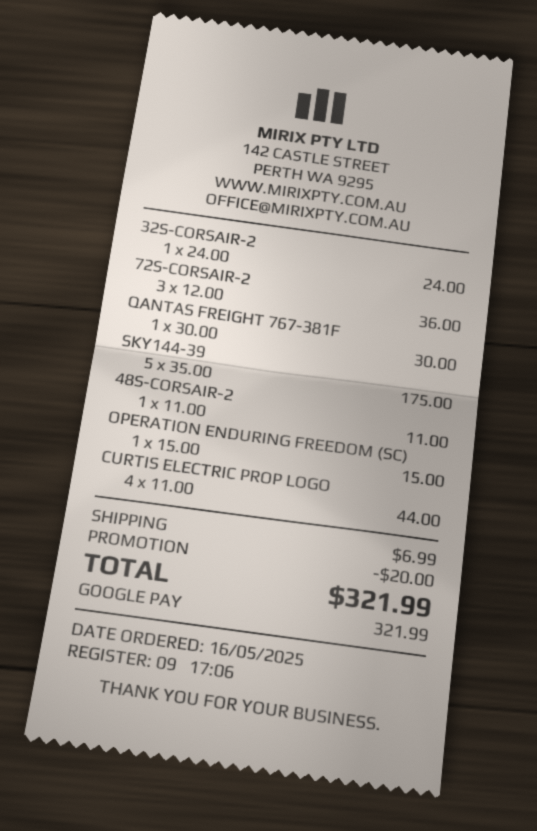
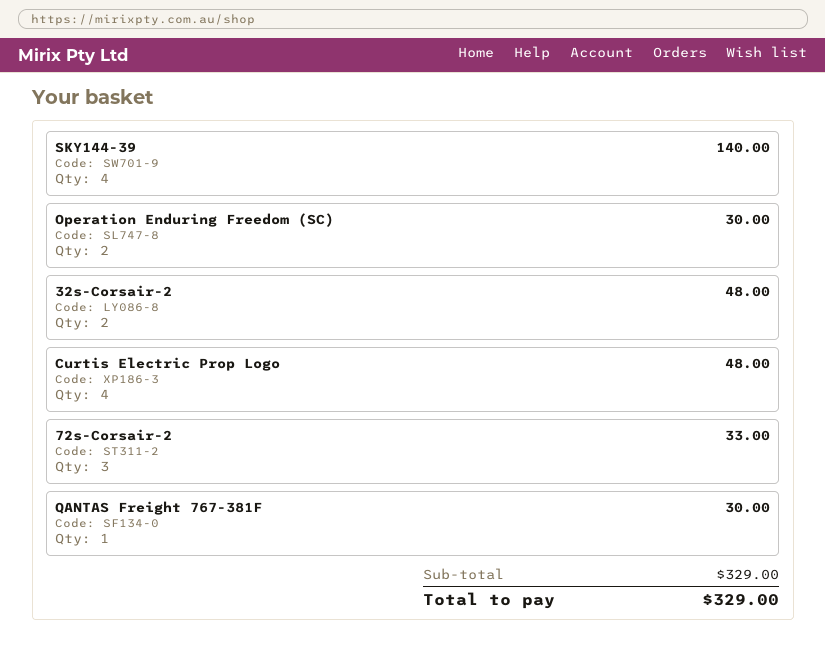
32S-CORSAIR-2: 1 for 24.00 -> 2 for 48.00
72S-CORSAIR-2: 3 for 36.00 -> 3 for 33.00
SKY144-39: 5 for 175.00 -> 4 for 140.00
48S-CORSAIR-2: 1 for 11.00 -> none
OPERATION ENDURING FREEDOM (SC): 1 for 15.00 -> 2 for 30.00
CURTIS ELECTRIC PROP LOGO: 4 for 44.00 -> 4 for 48.00
discount: 20.00 -> none
shipping: 6.99 -> none
total: 321.99 -> 329.00

